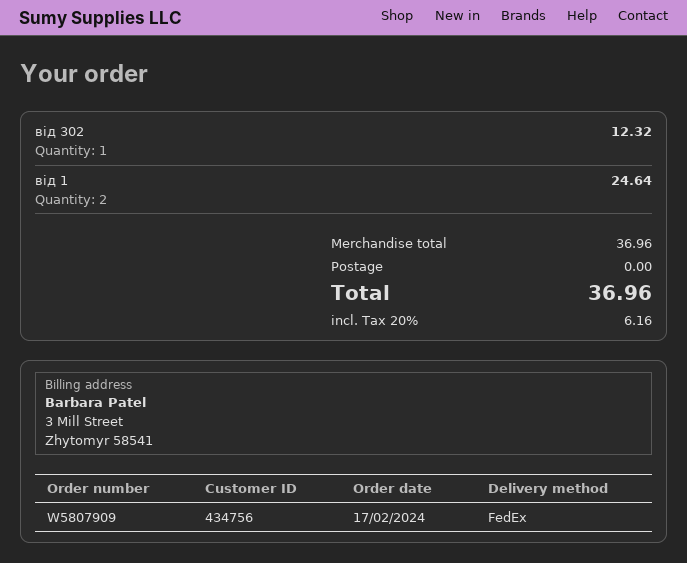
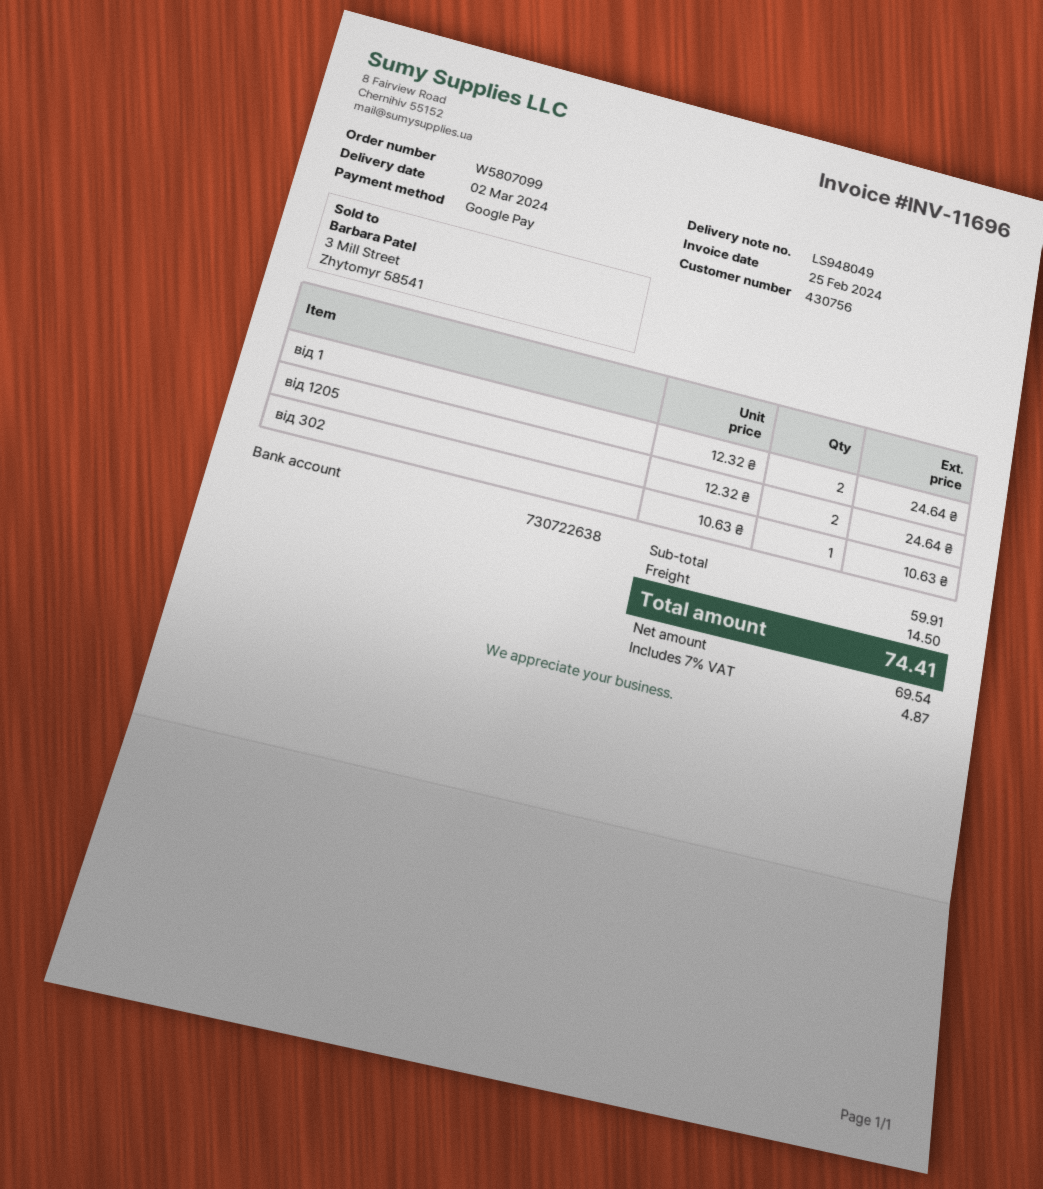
order number: W5807909 -> W5807099
customer number: 434756 -> 430756
від 302: 1 for 12.32 -> 1 for 10.63
від 1205: none -> 2 for 24.64
subtotal: 36.96 -> 59.91
shipping: 0.00 -> 14.50
tax: 20% = 6.16 -> 7% = 4.87
total: 36.96 -> 74.41

